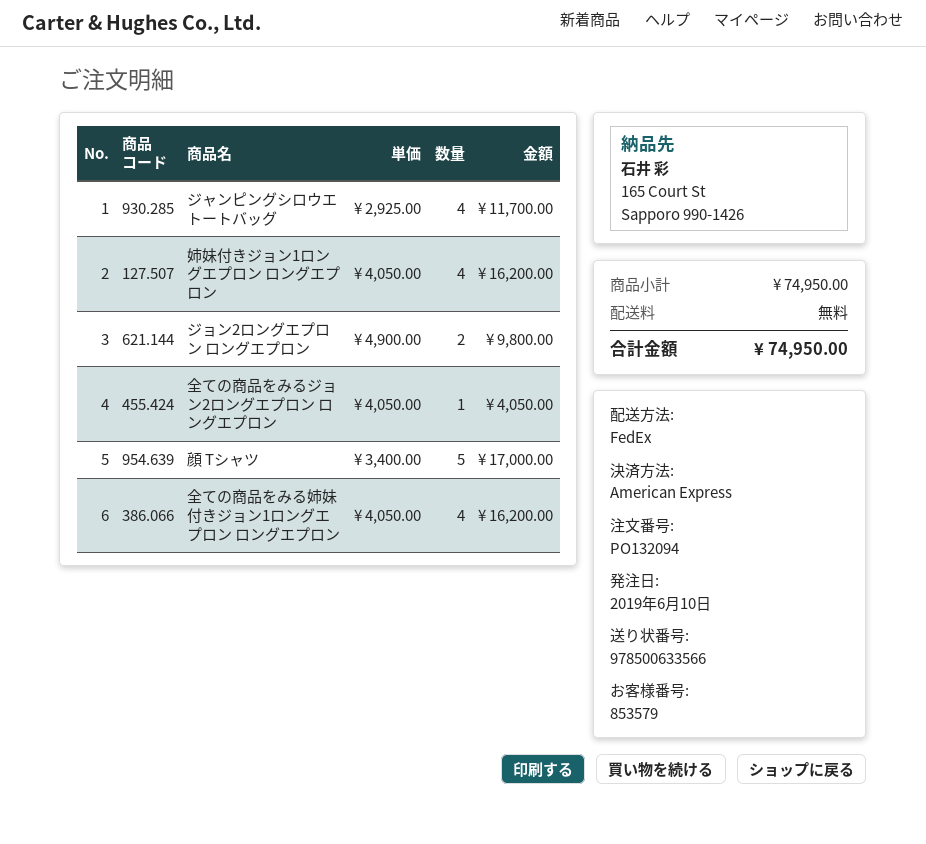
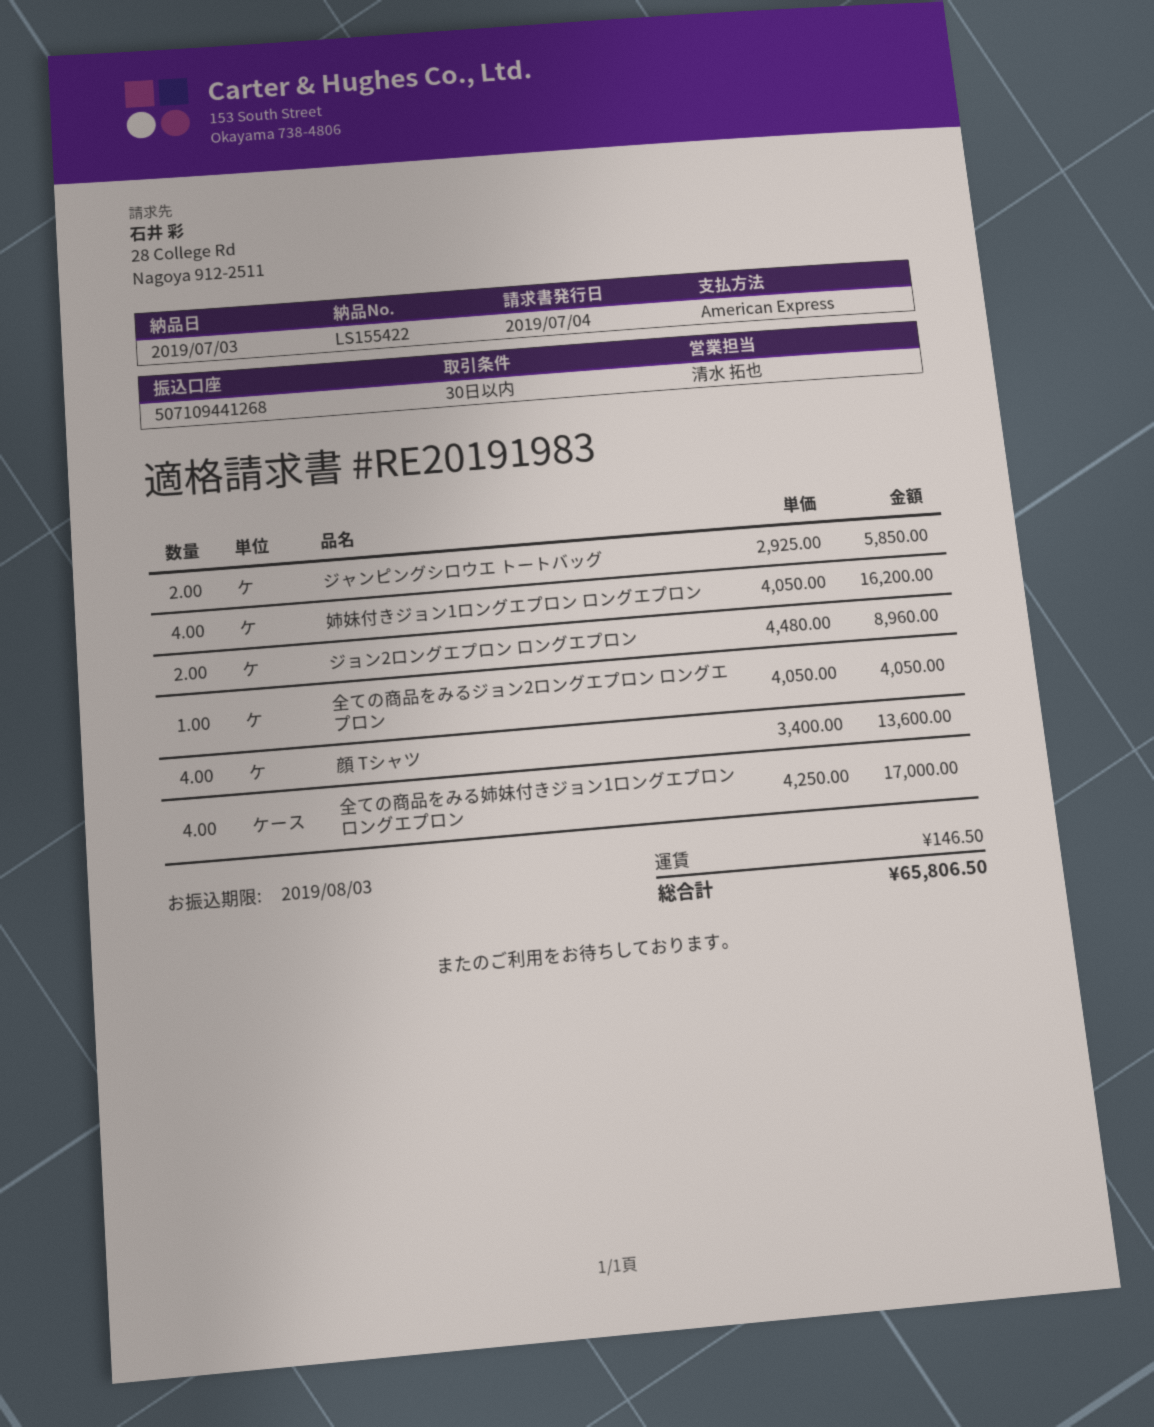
ジャンピングシロウエ トートバッグ: 4 x 2925.00 = 11700.00 -> 2 x 2925.00 = 5850.00
ジョン2ロングエプロン ロングエプロン: 2 x 4900.00 = 9800.00 -> 2 x 4480.00 = 8960.00
顔 Tシャツ: 5 x 3400.00 = 17000.00 -> 4 x 3400.00 = 13600.00
全ての商品をみる姉妹付きジョン1ロングエプロン ロングエプロン: 4 x 4050.00 = 16200.00 -> 4 x 4250.00 = 17000.00
shipping: 0.00 -> 146.50
total: 74950.00 -> 65806.50

